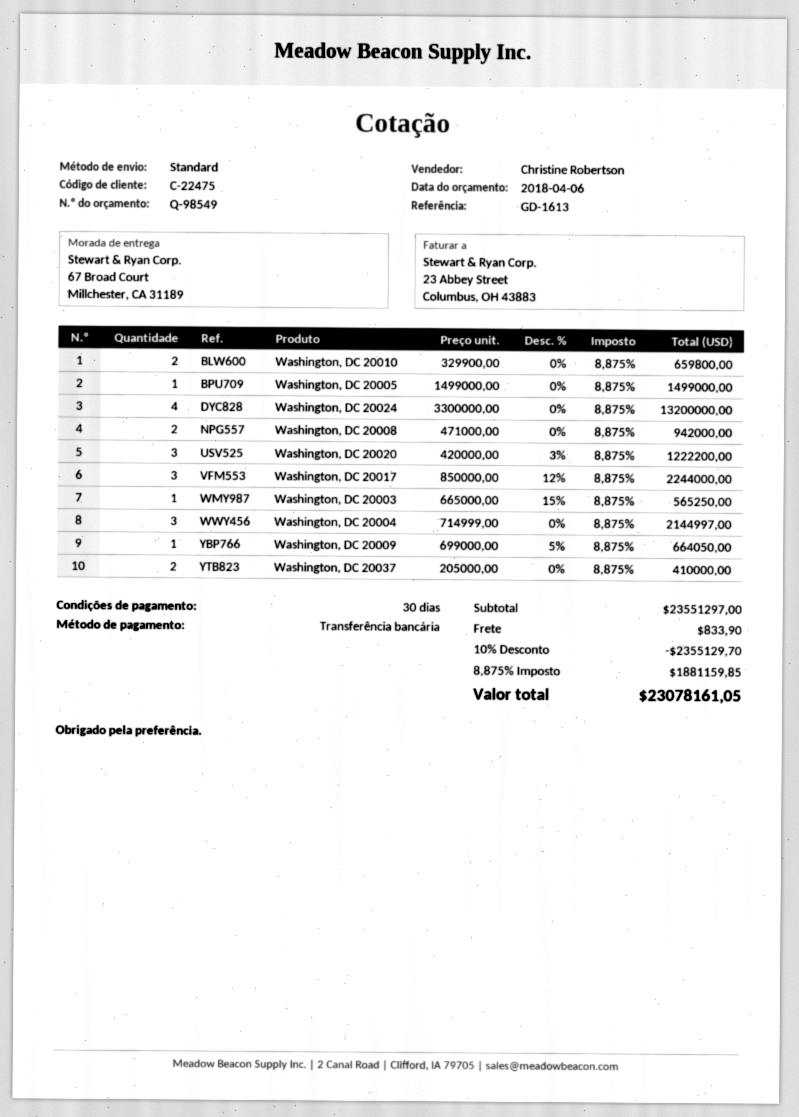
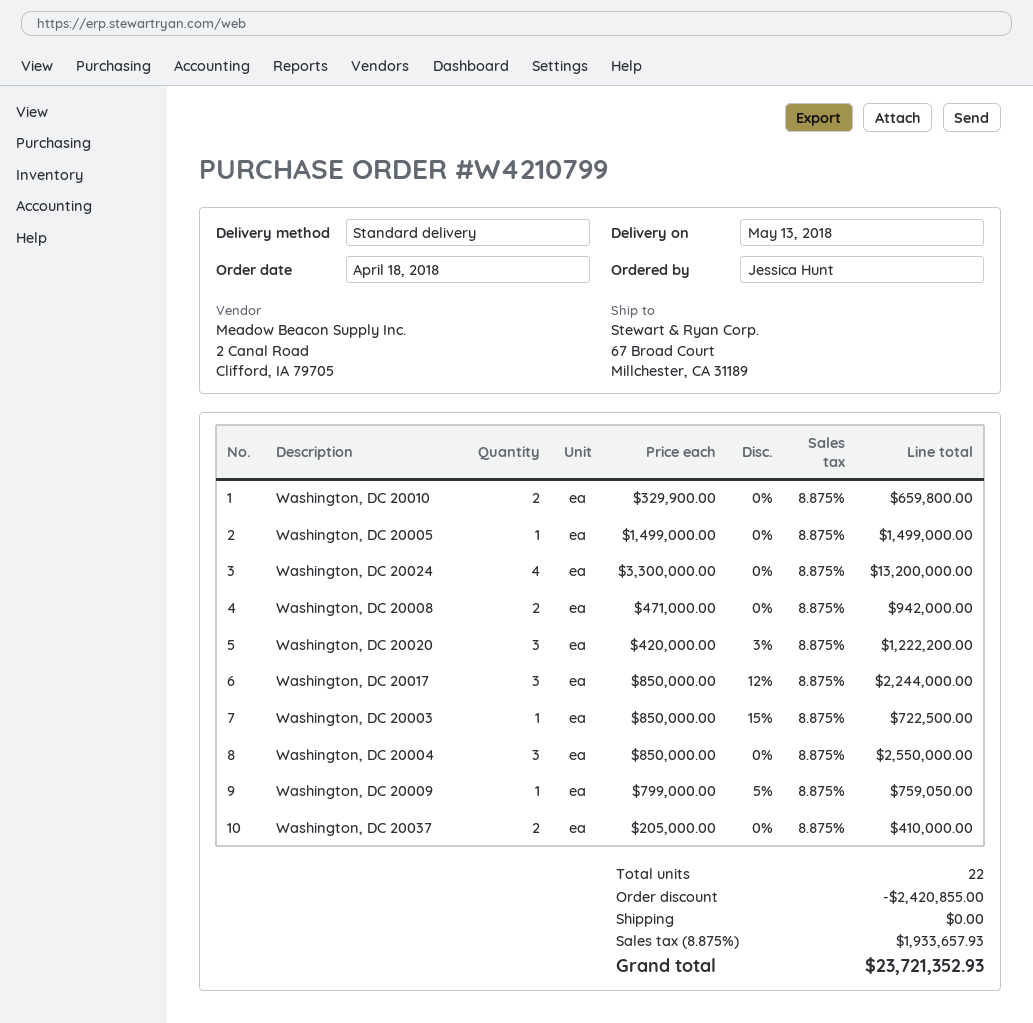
Washington, DC 20003: 1 x 665000.00 - 15% = 565250.00 -> 1 x 850000.00 - 15% = 722500.00
Washington, DC 20004: 3 x 714999.00 = 2144997.00 -> 3 x 850000.00 = 2550000.00
Washington, DC 20009: 1 x 699000.00 - 5% = 664050.00 -> 1 x 799000.00 - 5% = 759050.00
discount: 2355129.70 -> 2420855.00
shipping: 833.90 -> 0.00
tax: 8.875% = 1881159.85 -> 8.875% = 1933657.93
total: 23078161.05 -> 23721352.93

